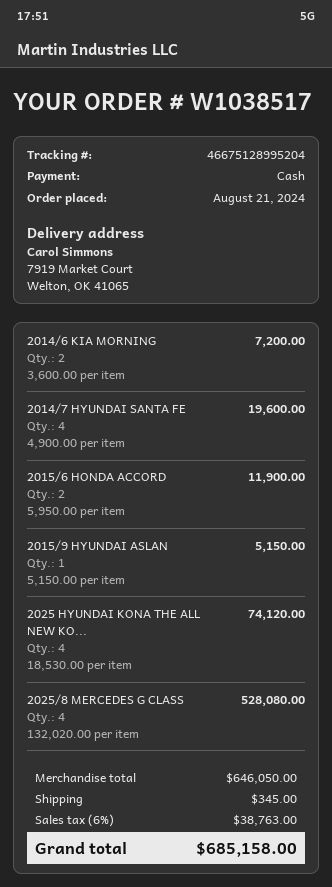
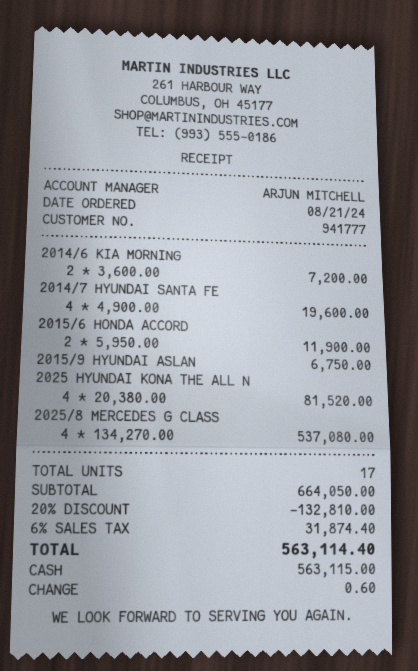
2015/9 HYUNDAI ASLAN: 1 x 5150.00 = 5150.00 -> 1 x 6750.00 = 6750.00
2025 HYUNDAI KONA THE ALL NEW KO...: 4 x 18530.00 = 74120.00 -> 4 x 20380.00 = 81520.00
2025/8 MERCEDES G CLASS: 4 x 132020.00 = 528080.00 -> 4 x 134270.00 = 537080.00
subtotal: 646050.00 -> 664050.00
discount: none -> 20% = 132810.00
shipping: 345.00 -> none
tax: 6% = 38763.00 -> 6% = 31874.40
total: 685158.00 -> 563114.40

